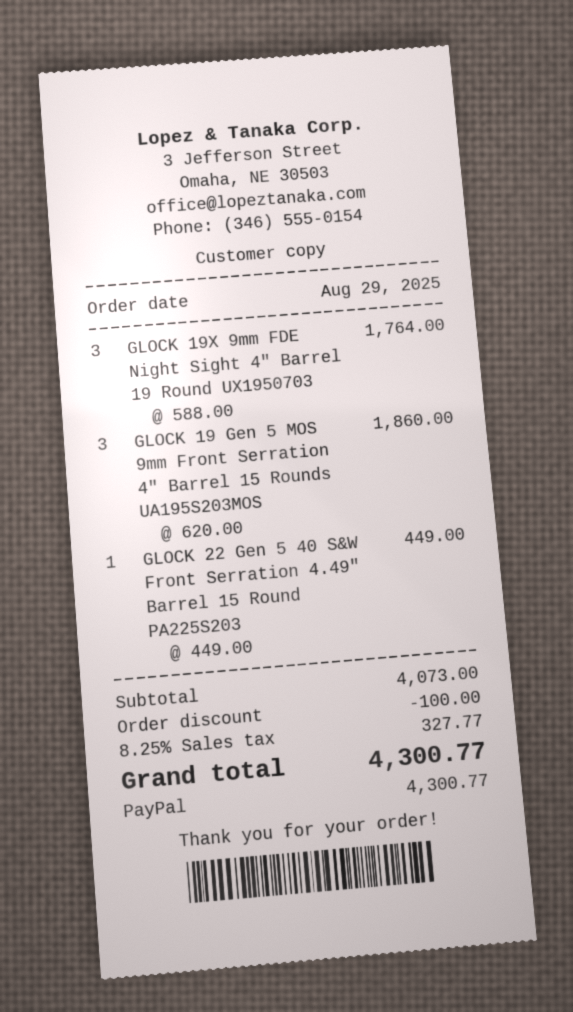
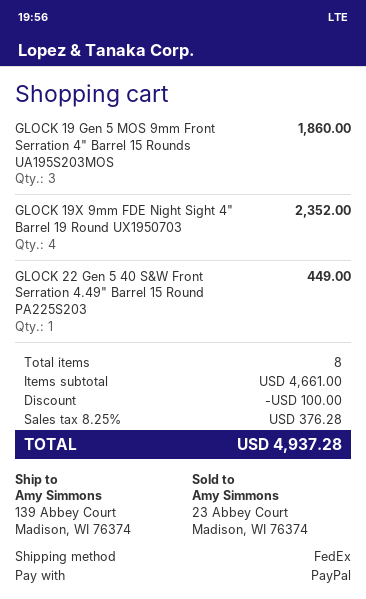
GLOCK 19X 9mm FDE Night Sight 4" Barrel 19 Round UX1950703: 3 for 1764.00 -> 4 for 2352.00
subtotal: 4073.00 -> 4661.00
tax: 8.25% = 327.77 -> 8.25% = 376.28
total: 4300.77 -> 4937.28

